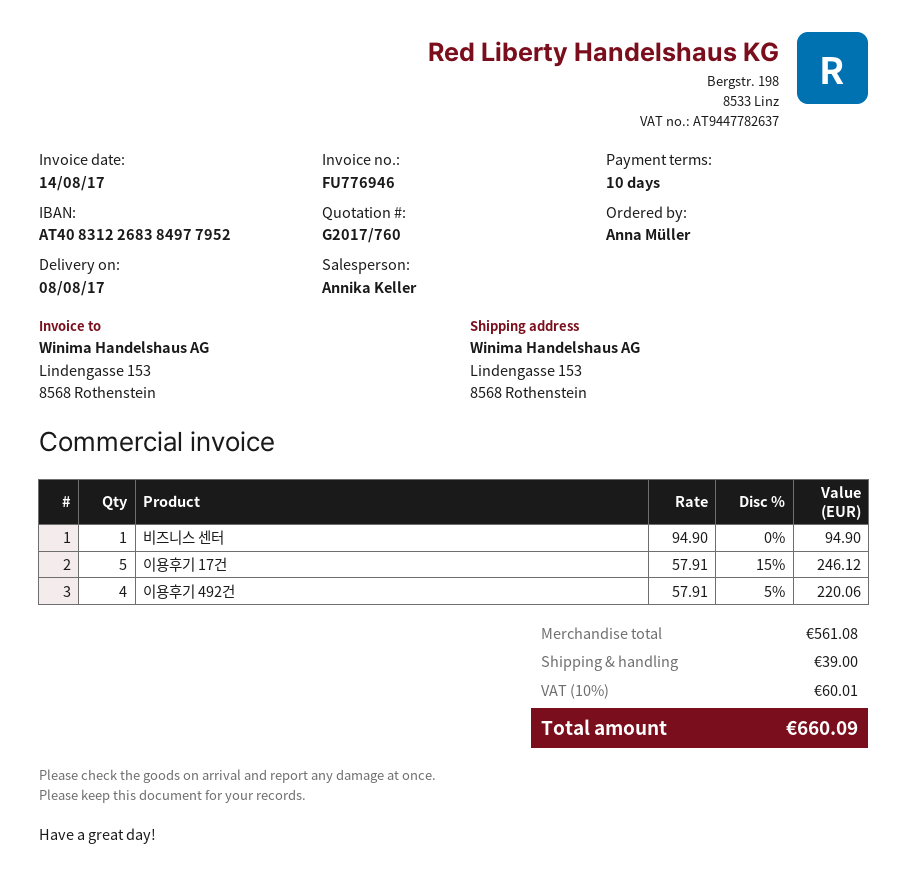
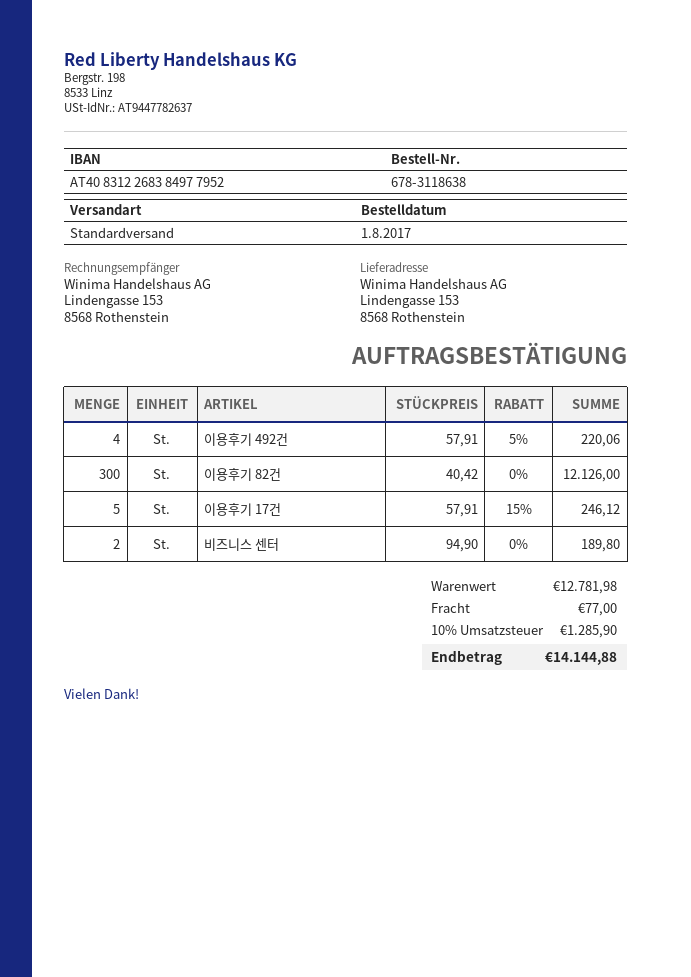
비즈니스 센터: 1 x 94.90 = 94.90 -> 2 x 94.90 = 189.80
이용후기 82건: none -> 300 x 40.42 = 12126.00
subtotal: 561.08 -> 12781.98
shipping: 39.00 -> 77.00
tax: 10% = 60.01 -> 10% = 1285.90
total: 660.09 -> 14144.88

